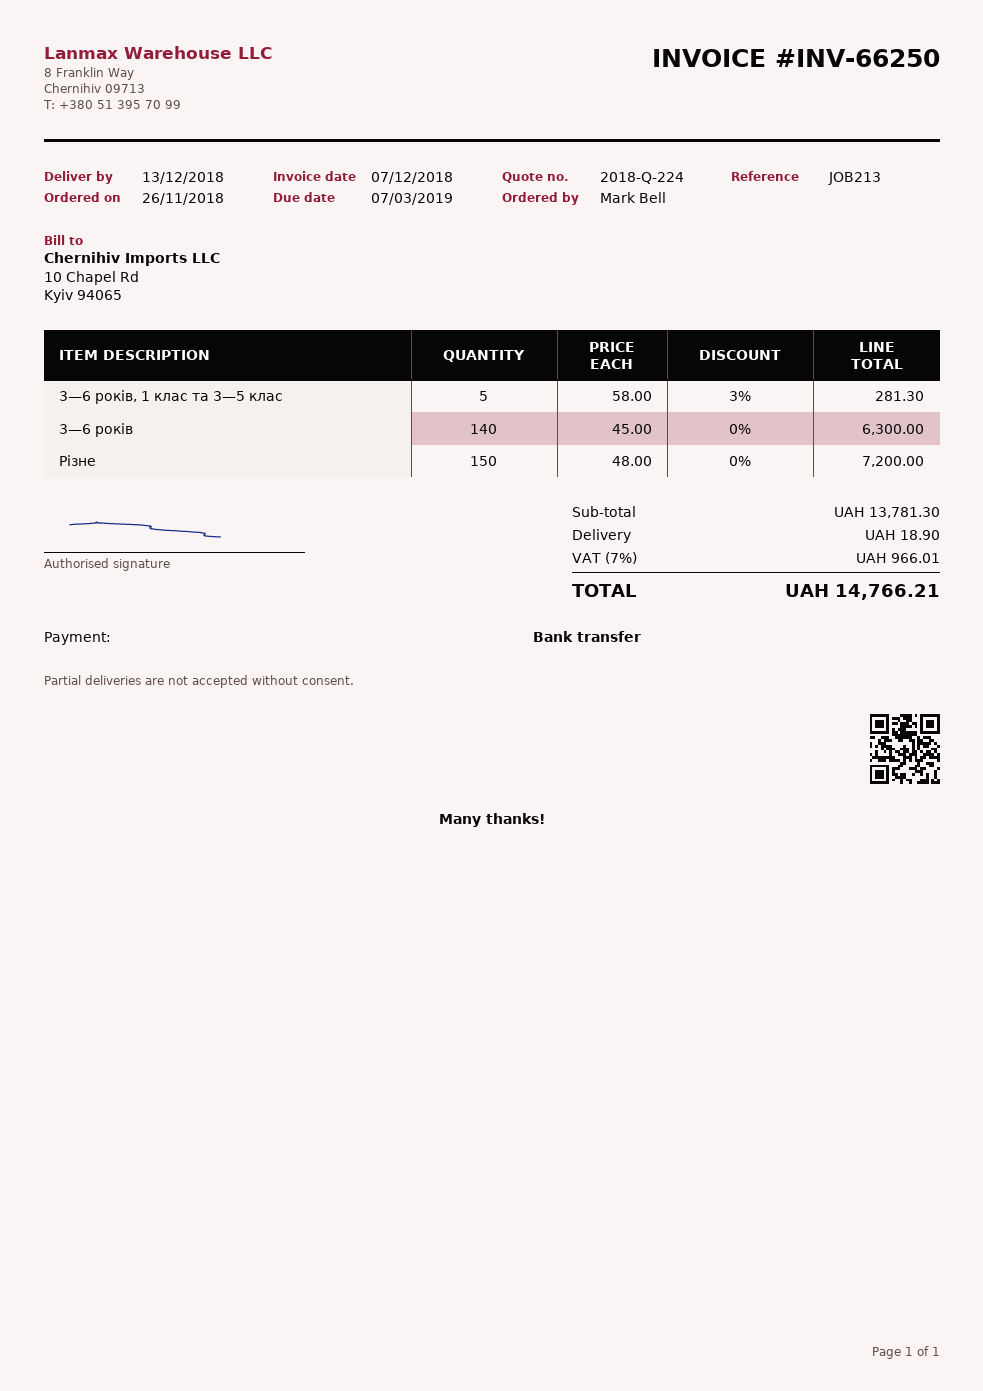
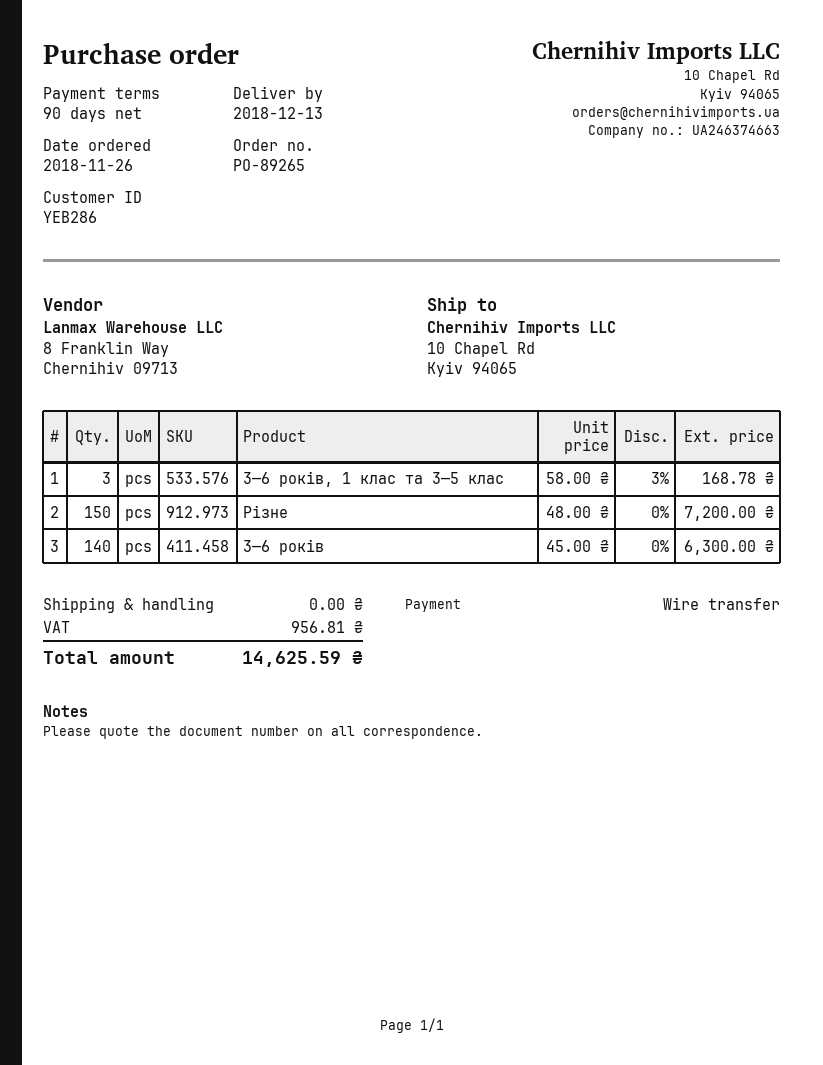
3—6 років, 1 клас та 3—5 клас: 5 x 58.00 - 3% = 281.30 -> 3 x 58.00 - 3% = 168.78
shipping: 18.90 -> 0.00
tax: 966.01 -> 956.81
total: 14766.21 -> 14625.59

